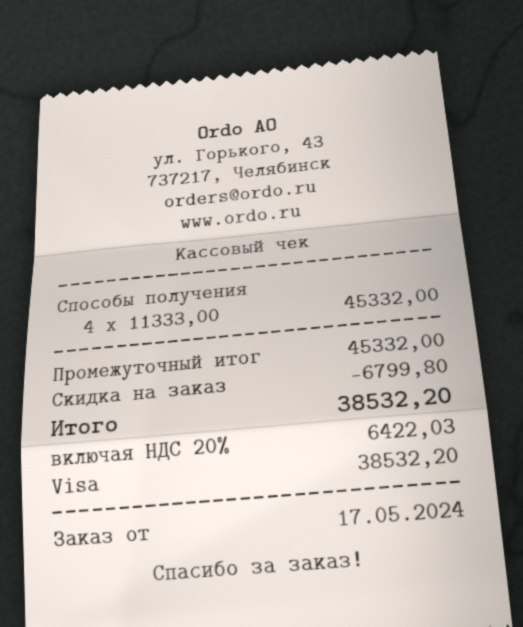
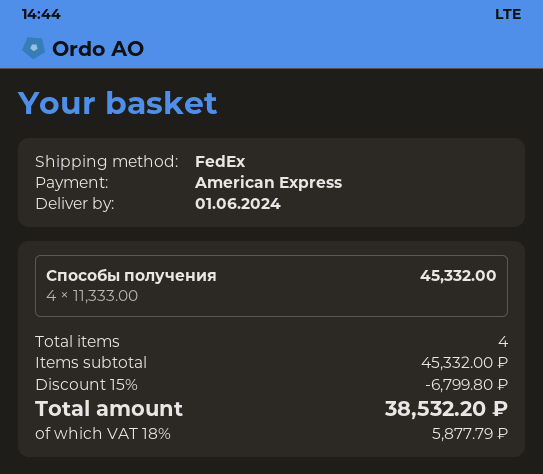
payment method: Visa -> American Express
tax: 20% = 6422.03 -> 18% = 5877.79

